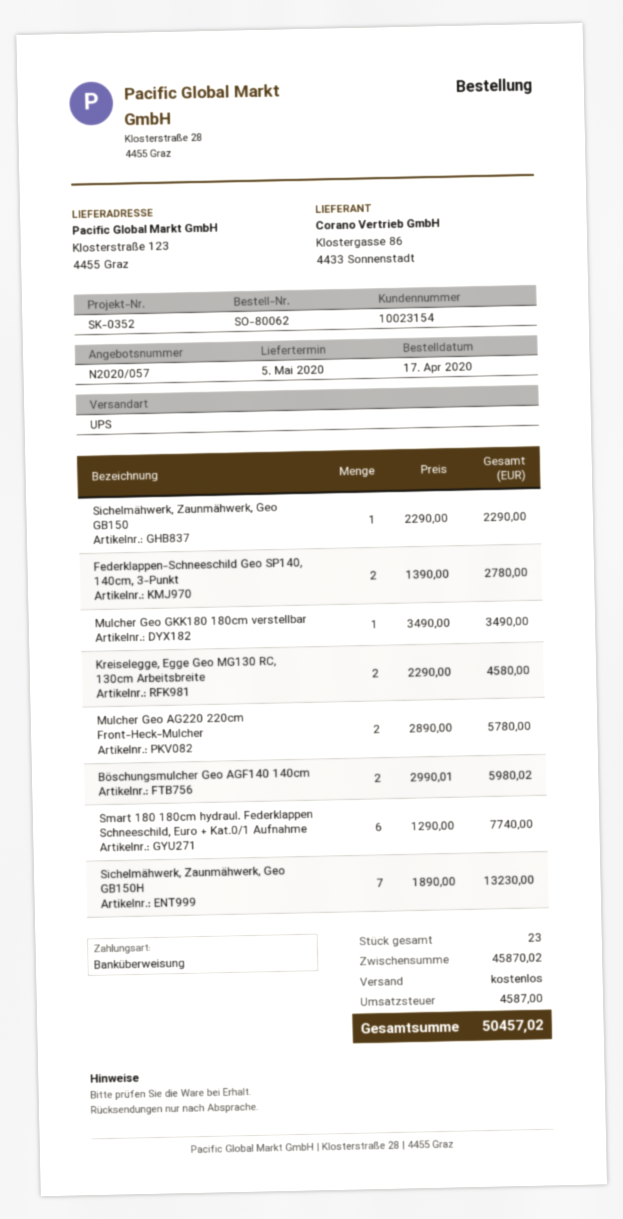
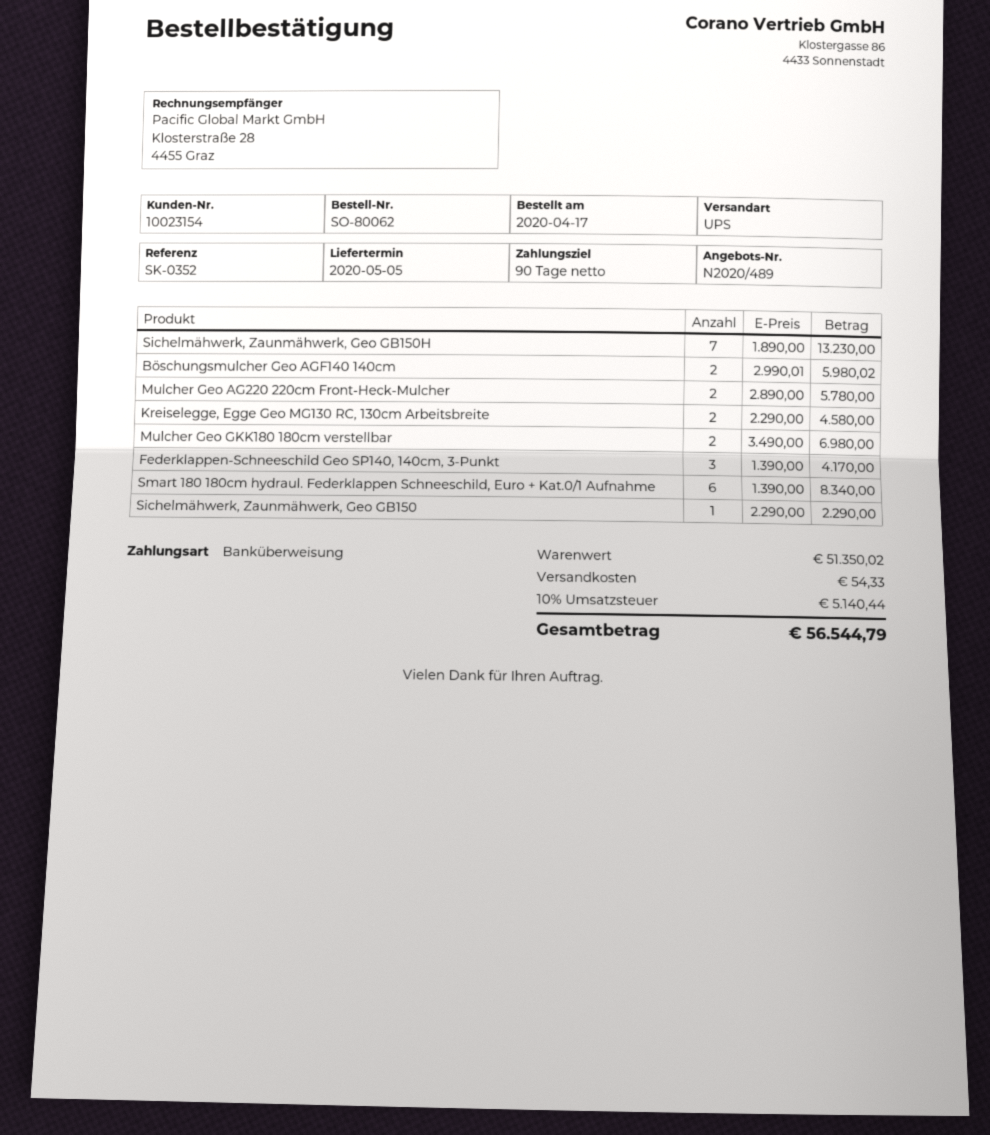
quote number: N2020/057 -> N2020/489
Federklappen-Schneeschild Geo SP140, 140cm, 3-Punkt: 2 x 1390.00 = 2780.00 -> 3 x 1390.00 = 4170.00
Mulcher Geo GKK180 180cm verstellbar: 1 x 3490.00 = 3490.00 -> 2 x 3490.00 = 6980.00
Smart 180 180cm hydraul. Federklappen Schneeschild, Euro + Kat.0/1 Aufnahme: 6 x 1290.00 = 7740.00 -> 6 x 1390.00 = 8340.00
subtotal: 45870.02 -> 51350.02
shipping: 0.00 -> 54.33
tax: 4587.00 -> 5140.44
total: 50457.02 -> 56544.79

